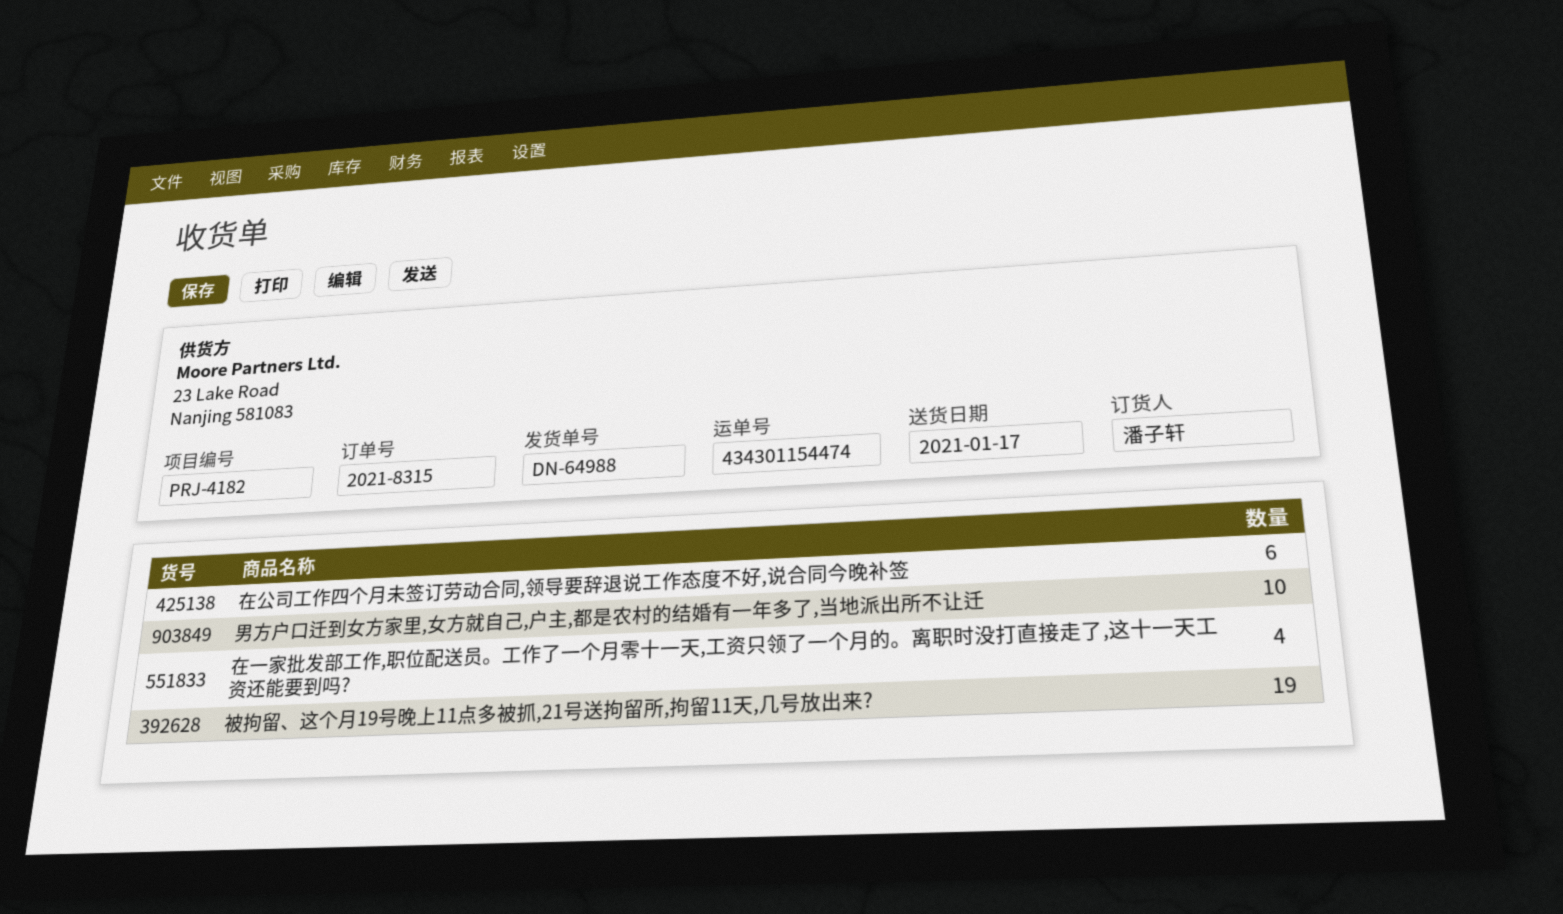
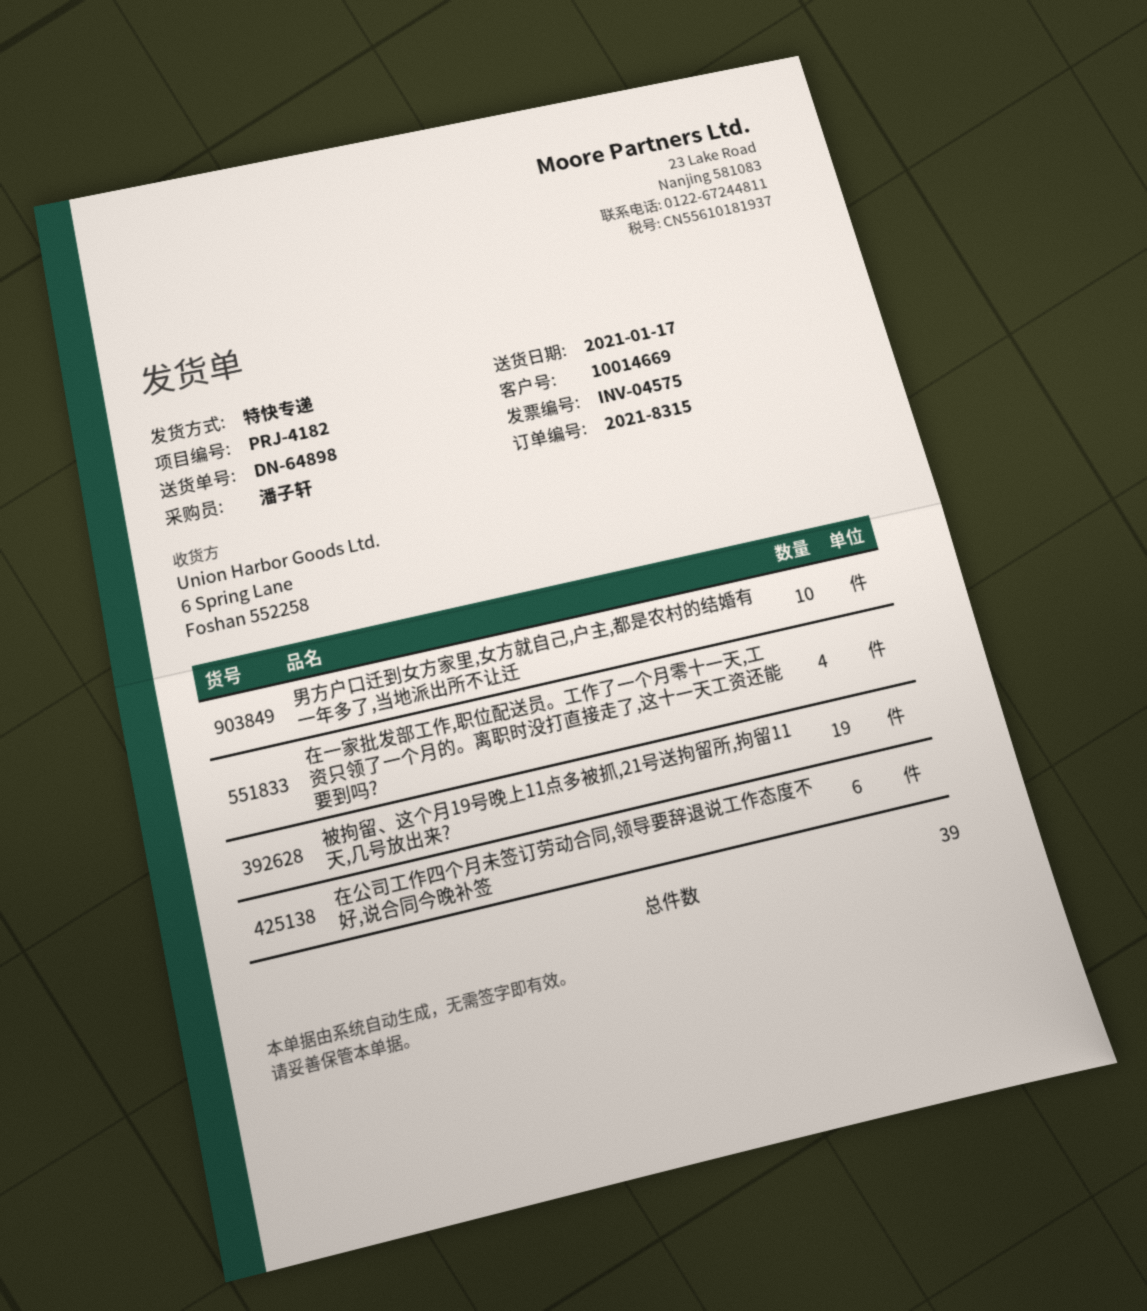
delivery note number: DN-64988 -> DN-64898

